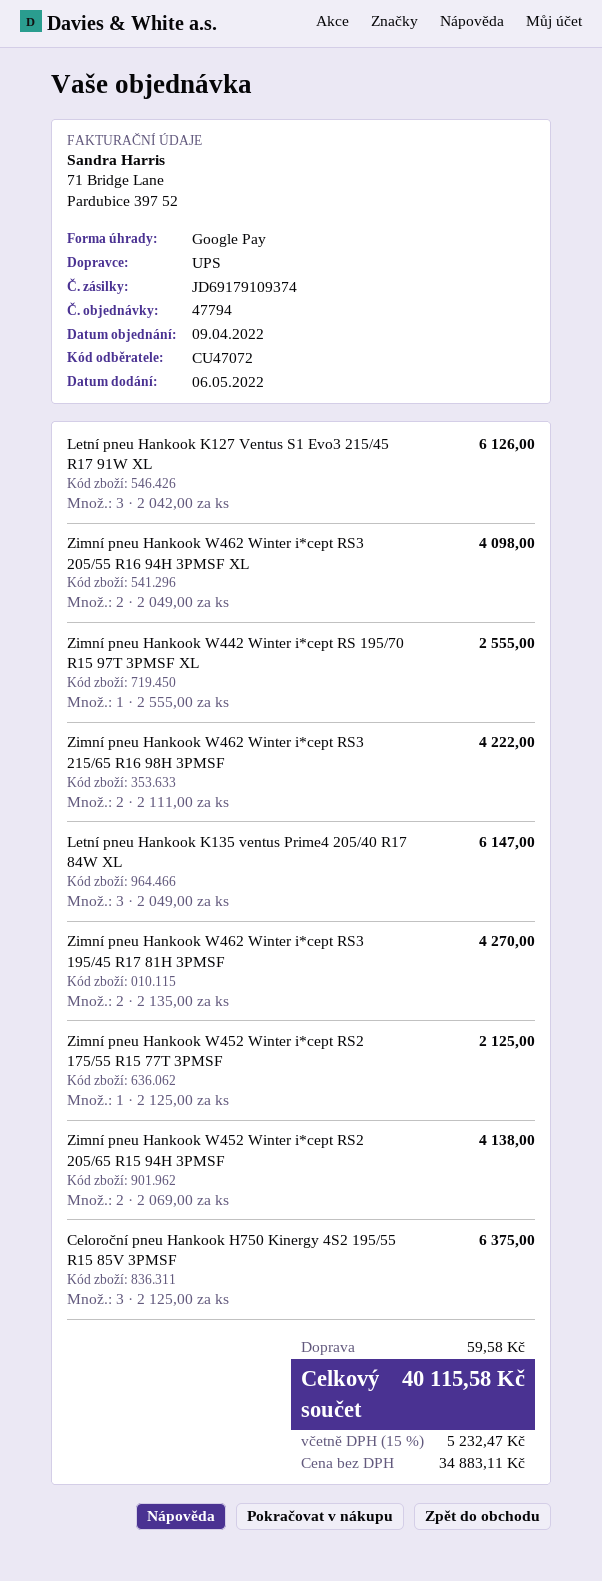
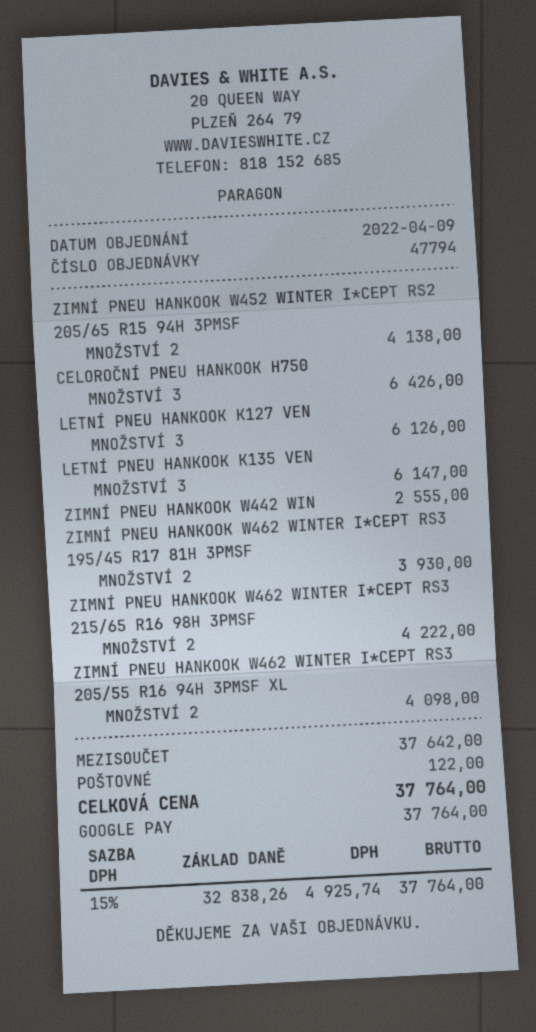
Zimní pneu Hankook W462 Winter i*cept RS3 195/45 R17 81H 3PMSF: 2 for 4270.00 -> 2 for 3930.00
Zimní pneu Hankook W452 Winter i*cept RS2 175/55 R15 77T 3PMSF: 1 for 2125.00 -> none
Celoroční pneu Hankook H750 Kinergy 4S2 195/55 R15 85V 3PMSF: 3 for 6375.00 -> 3 for 6426.00
shipping: 59.58 -> 122.00
net: 34883.11 -> 32838.26
tax: 15% = 5232.47 -> 15% = 4925.74
total: 40115.58 -> 37764.00

